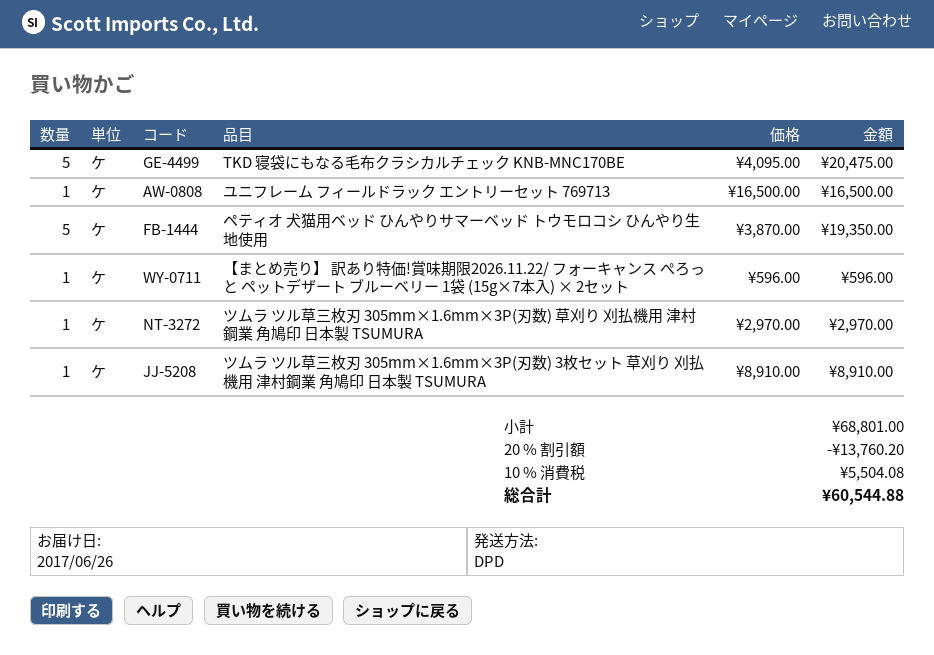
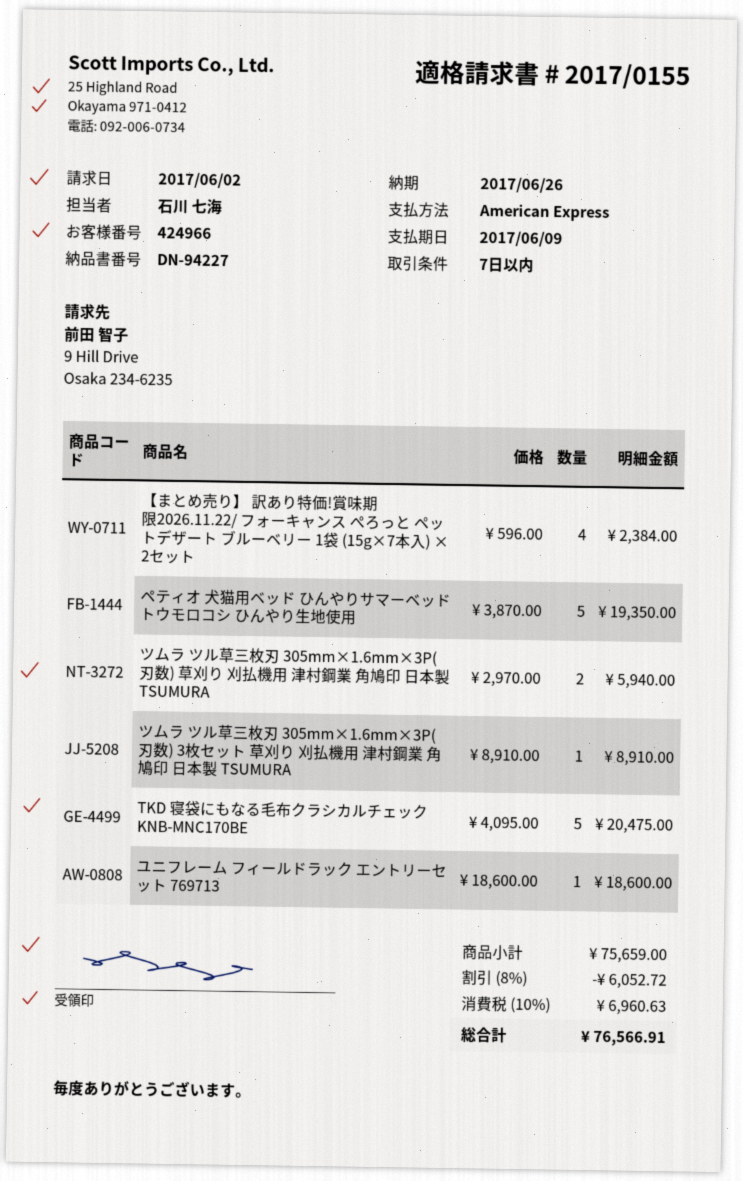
ユニフレーム フィールドラック エントリーセット 769713: 1 x 16500.00 = 16500.00 -> 1 x 18600.00 = 18600.00
【まとめ売り】 訳あり特価!賞味期限2026.11.22/ フォーキャンス ぺろっと ペットデザート ブルーベリー 1袋 (15g×7本入) × 2セット: 1 x 596.00 = 596.00 -> 4 x 596.00 = 2384.00
ツムラ ツル草三枚刃 305mm×1.6mm×3P(刃数) 草刈り 刈払機用 津村鋼業 角鳩印 日本製 TSUMURA: 1 x 2970.00 = 2970.00 -> 2 x 2970.00 = 5940.00
subtotal: 68801.00 -> 75659.00
discount: 20% = 13760.20 -> 8% = 6052.72
tax: 10% = 5504.08 -> 10% = 6960.63
total: 60544.88 -> 76566.91

